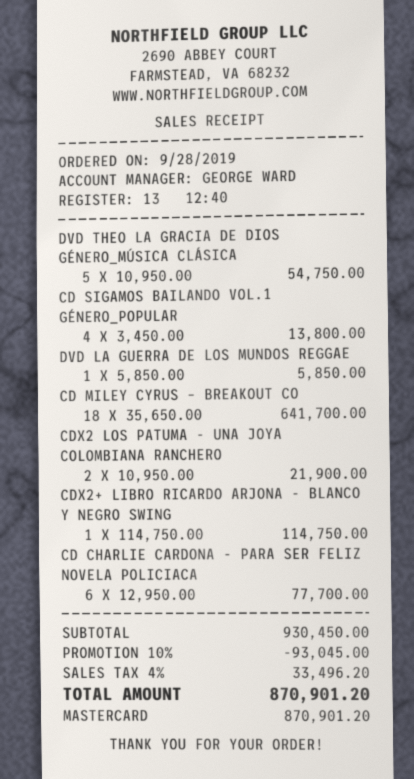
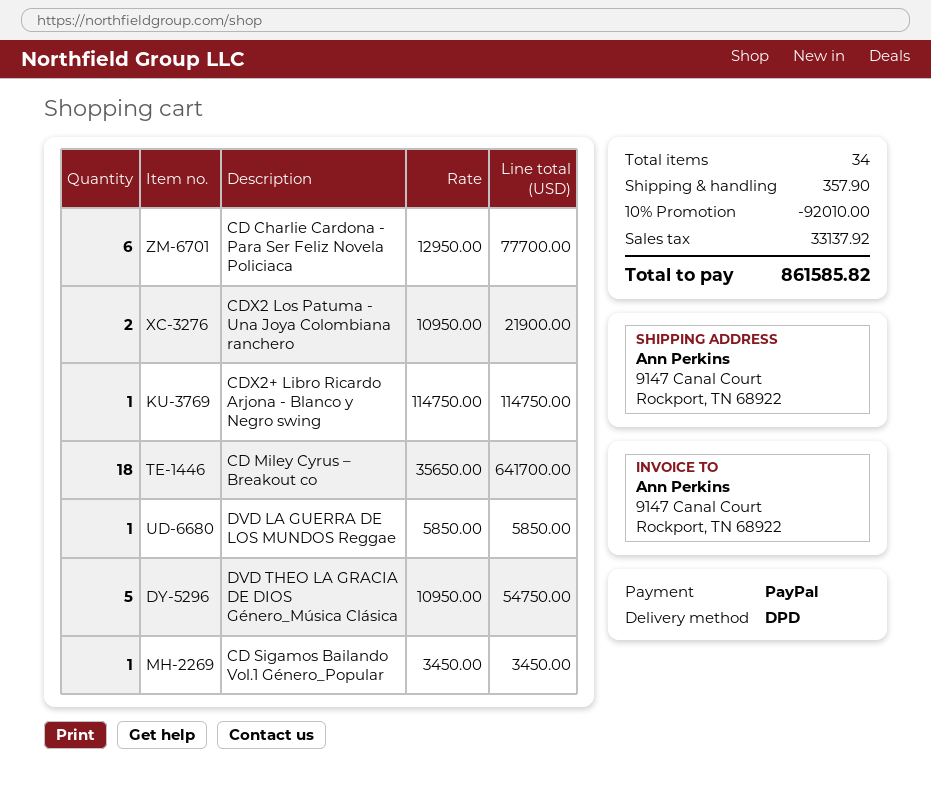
payment method: Mastercard -> PayPal
CD SIGAMOS BAILANDO VOL.1 GÉNERO_POPULAR: 4 x 3450.00 = 13800.00 -> 1 x 3450.00 = 3450.00
discount: 10% = 93045.00 -> 10% = 92010.00
shipping: none -> 357.90
tax: 33496.20 -> 33137.92
total: 870901.20 -> 861585.82

